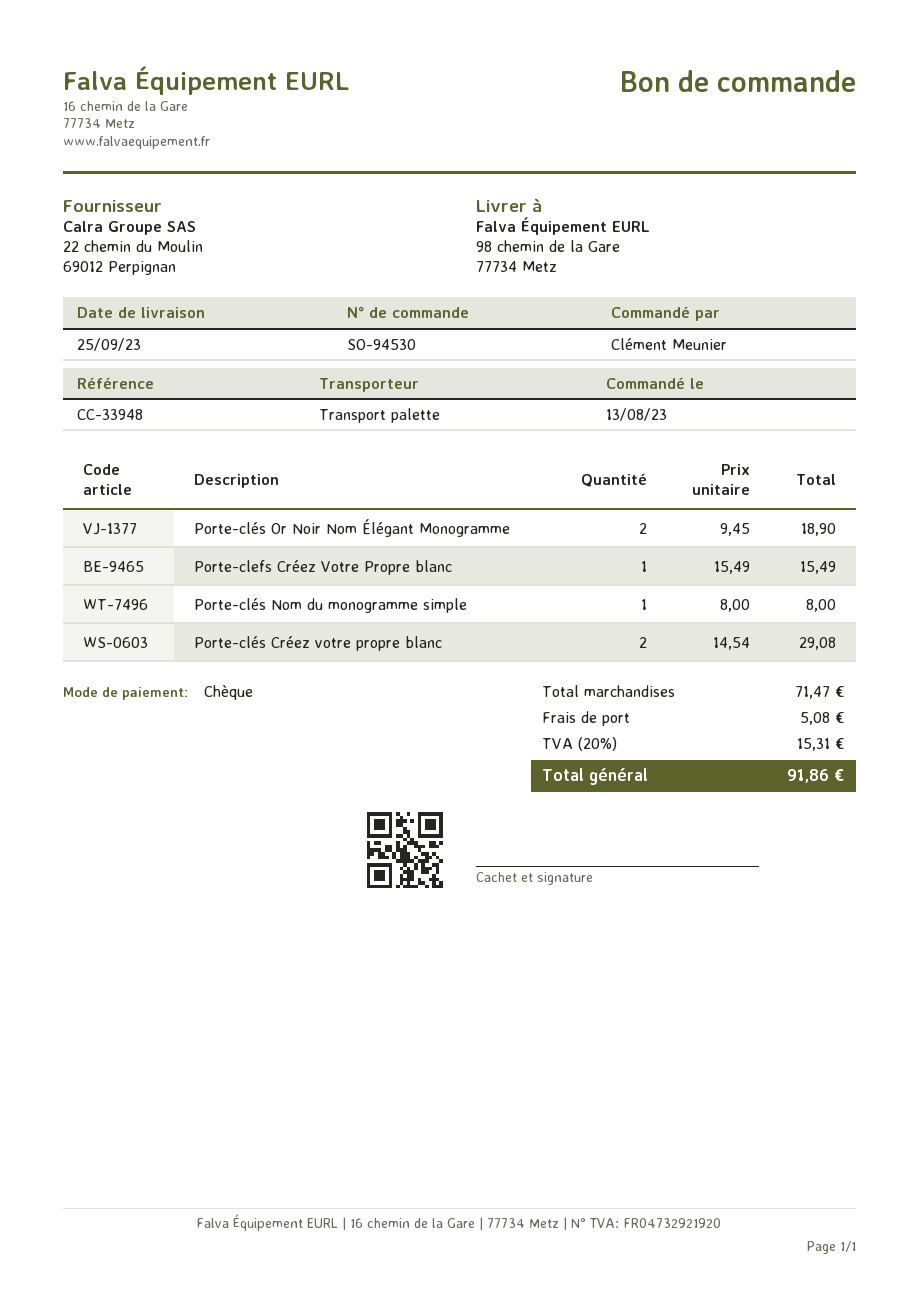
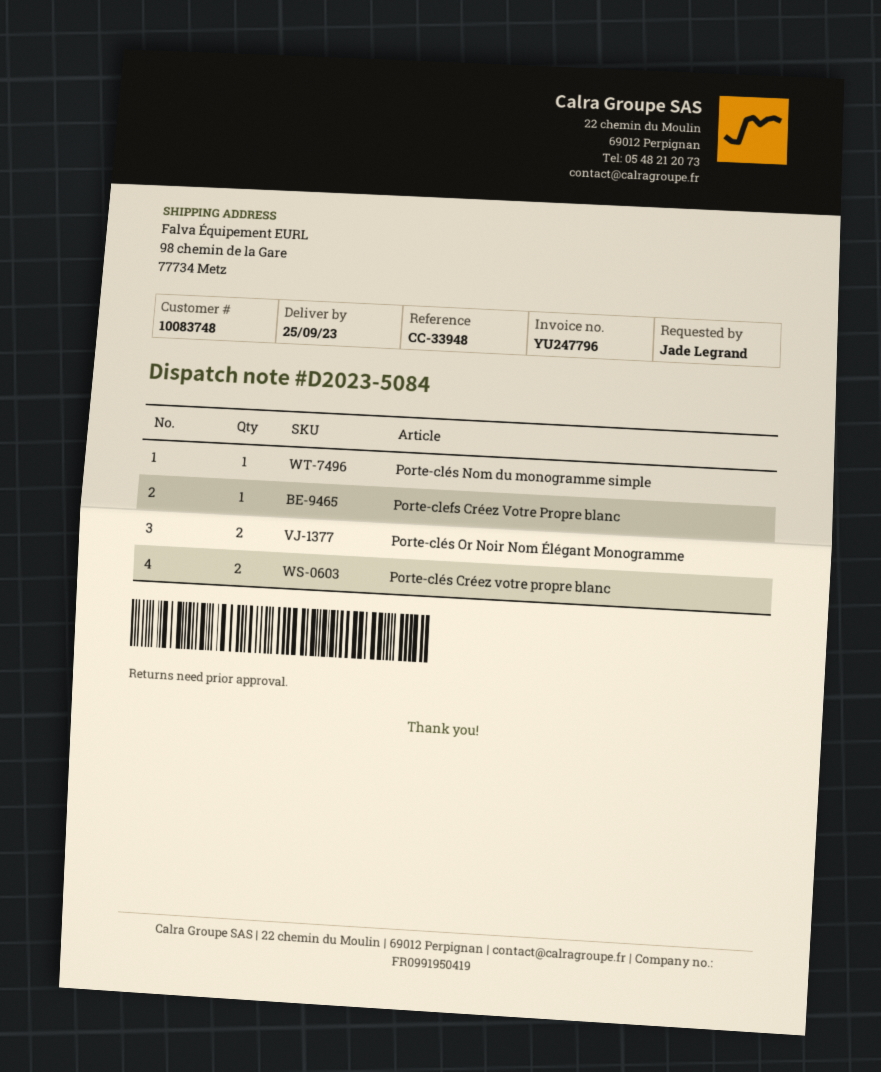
ordered by: Clément Meunier -> Jade Legrand

